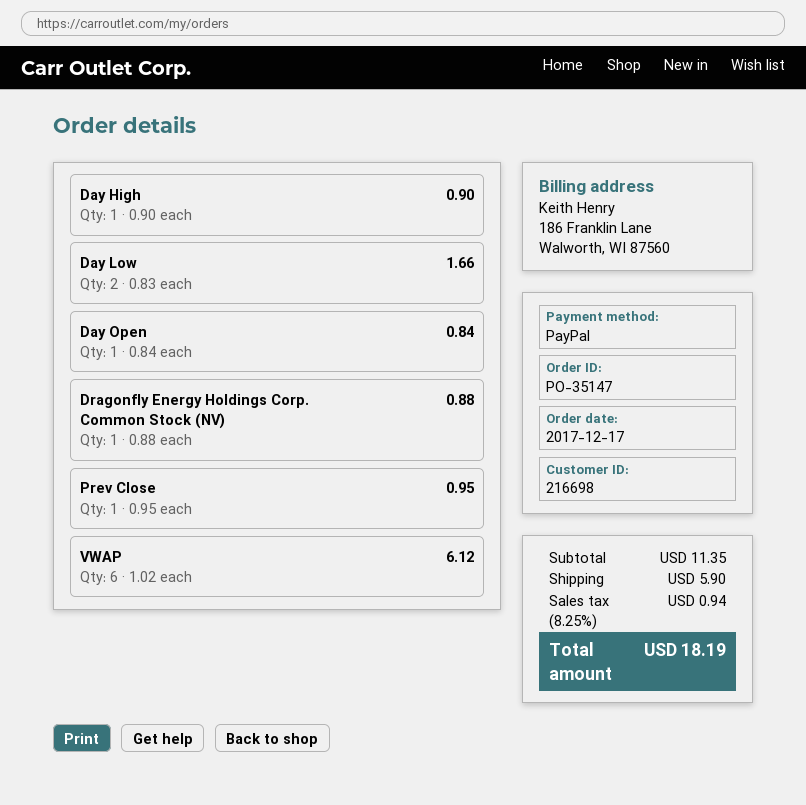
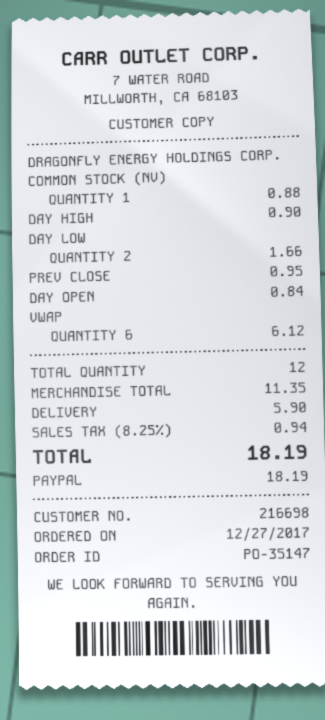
order date: 2017-12-17 -> 2017-12-27

